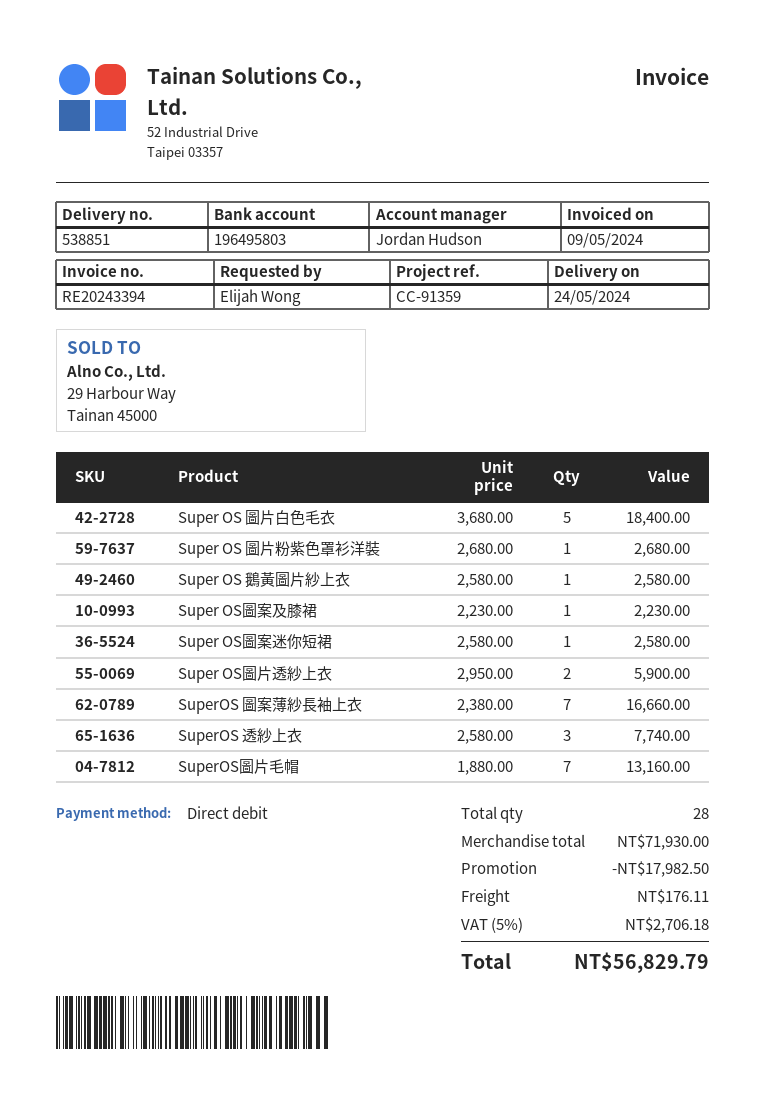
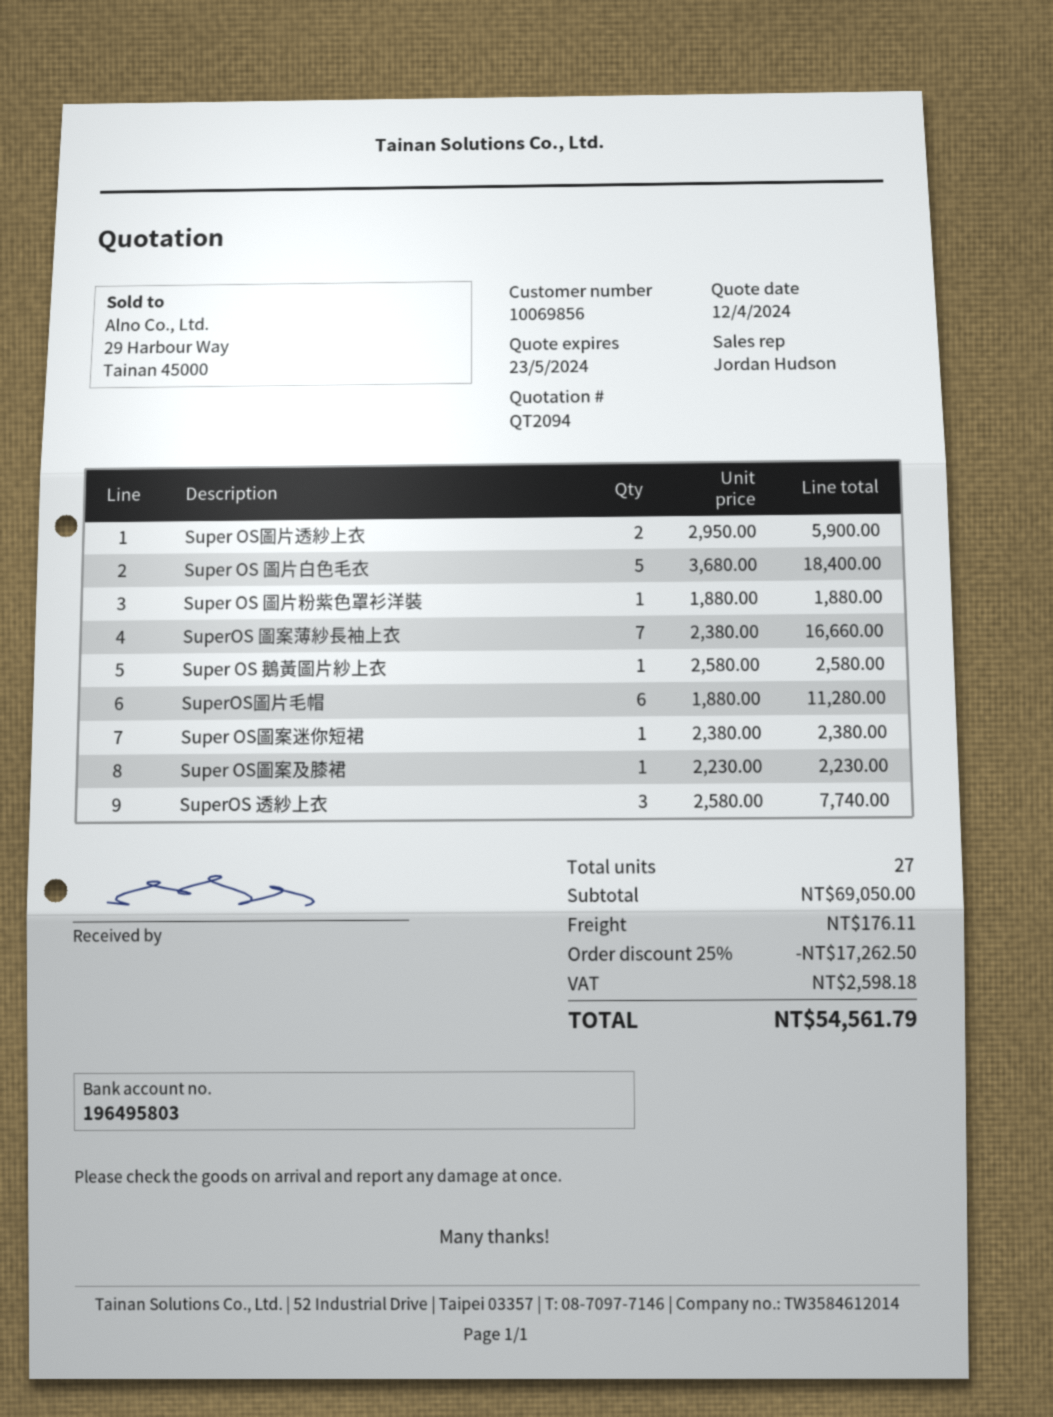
Super OS 圖片粉紫色罩衫洋裝: 1 x 2680.00 = 2680.00 -> 1 x 1880.00 = 1880.00
Super OS圖案迷你短裙: 1 x 2580.00 = 2580.00 -> 1 x 2380.00 = 2380.00
SuperOS圖片毛帽: 7 x 1880.00 = 13160.00 -> 6 x 1880.00 = 11280.00
total quantity: 28 -> 27
subtotal: 71930.00 -> 69050.00
discount: 17982.50 -> 17262.50
tax: 2706.18 -> 2598.18
total: 56829.79 -> 54561.79

